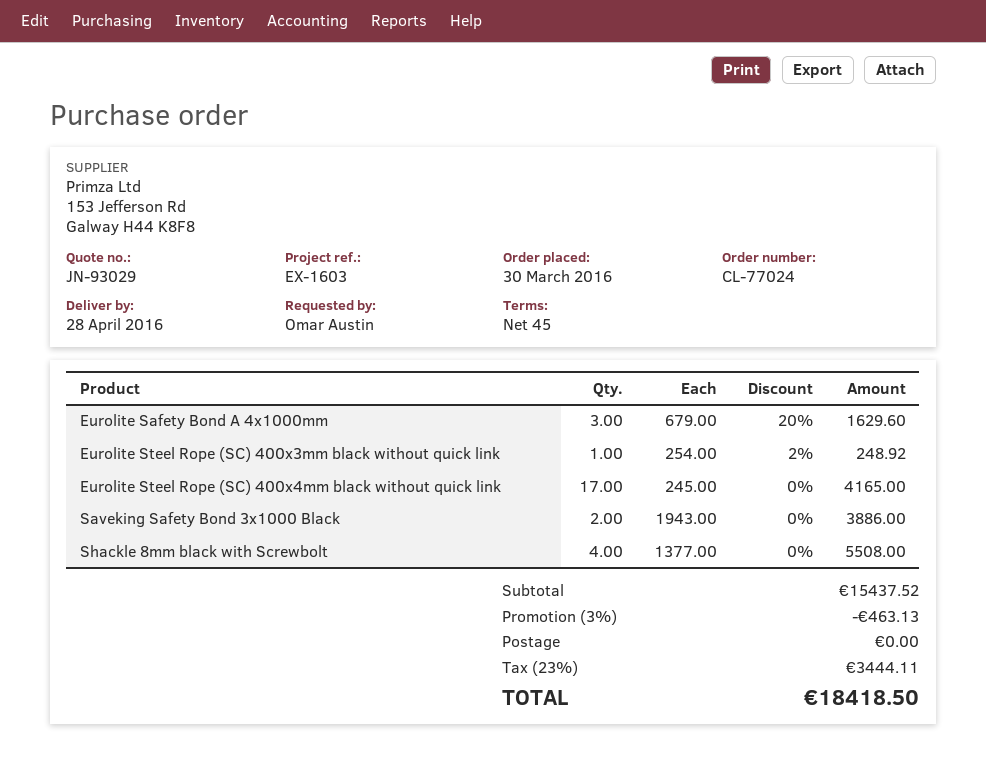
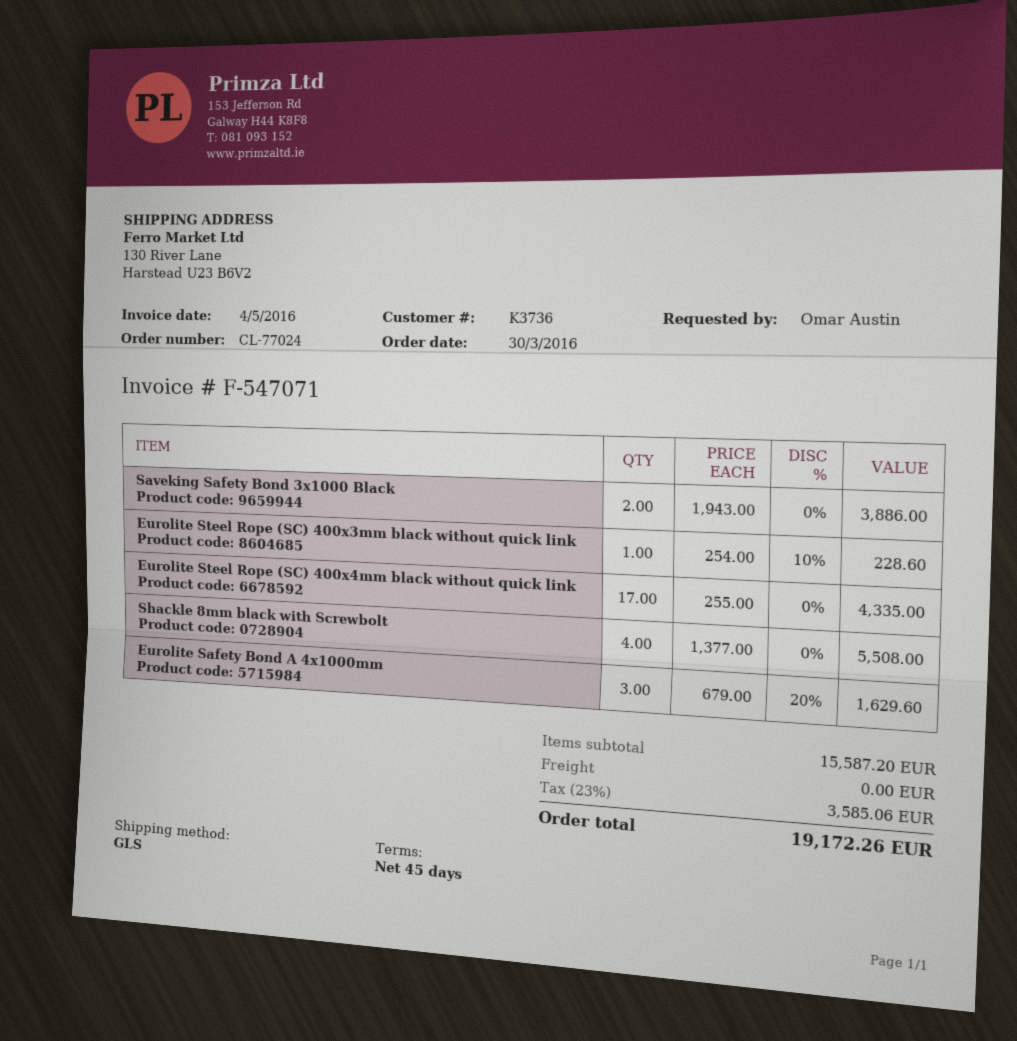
Eurolite Steel Rope (SC) 400x3mm black without quick link: 1 x 254.00 - 2% = 248.92 -> 1 x 254.00 - 10% = 228.60
Eurolite Steel Rope (SC) 400x4mm black without quick link: 17 x 245.00 = 4165.00 -> 17 x 255.00 = 4335.00
subtotal: 15437.52 -> 15587.20
discount: 3% = 463.13 -> none
tax: 23% = 3444.11 -> 23% = 3585.06
total: 18418.50 -> 19172.26

